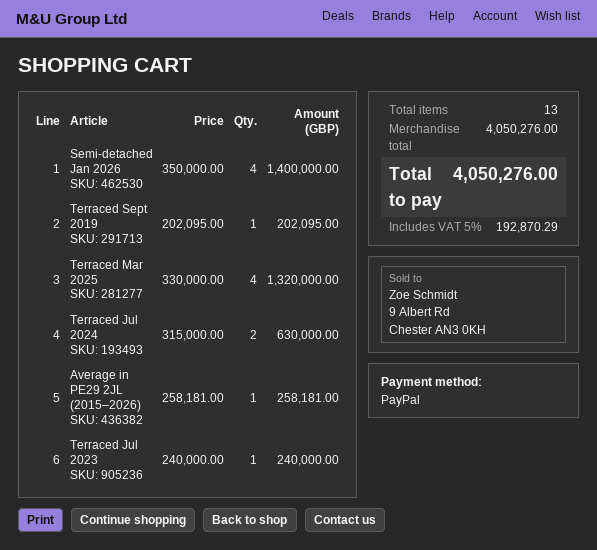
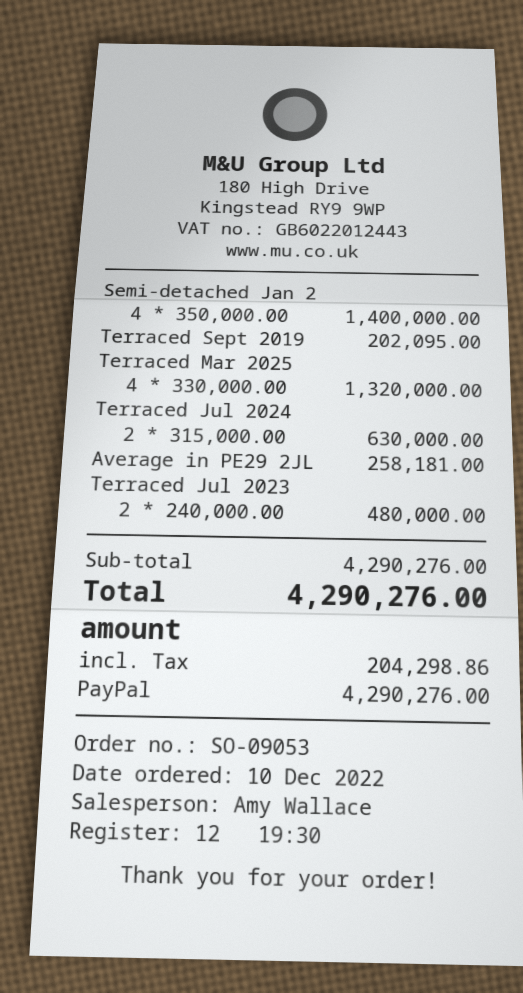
Terraced Jul 2023: 1 x 240000.00 = 240000.00 -> 2 x 240000.00 = 480000.00
subtotal: 4050276.00 -> 4290276.00
tax: 192870.29 -> 204298.86
total: 4050276.00 -> 4290276.00

